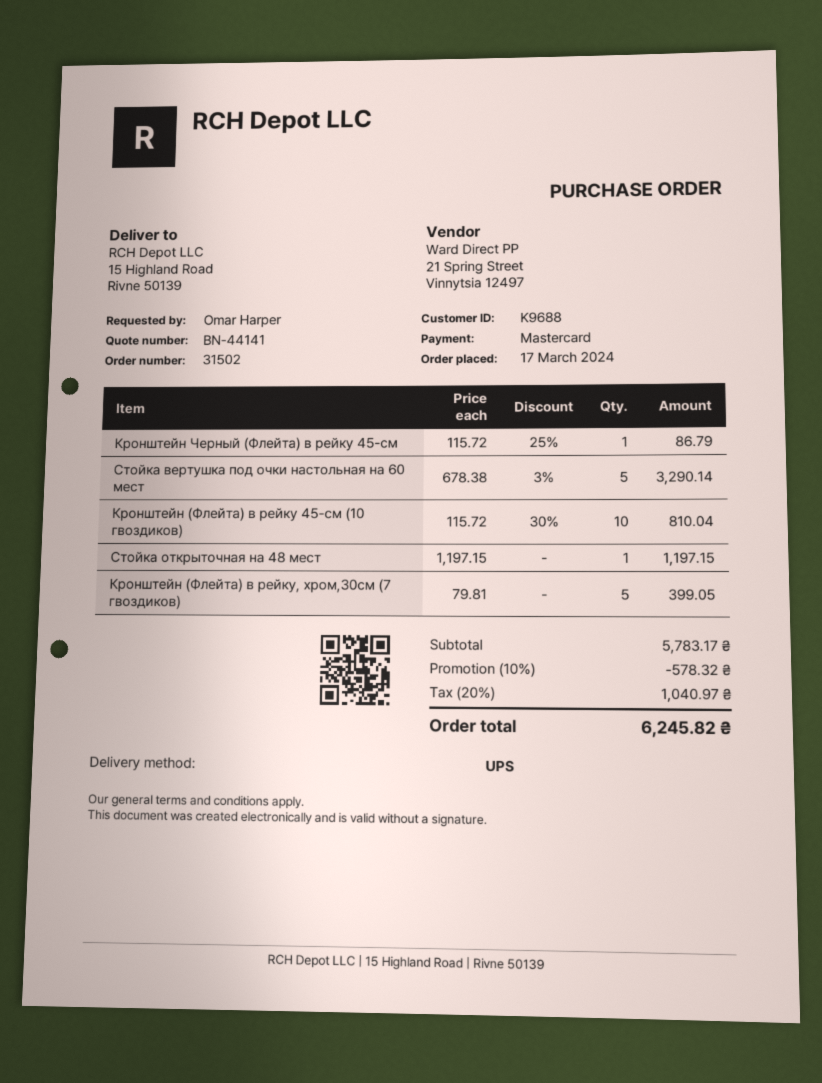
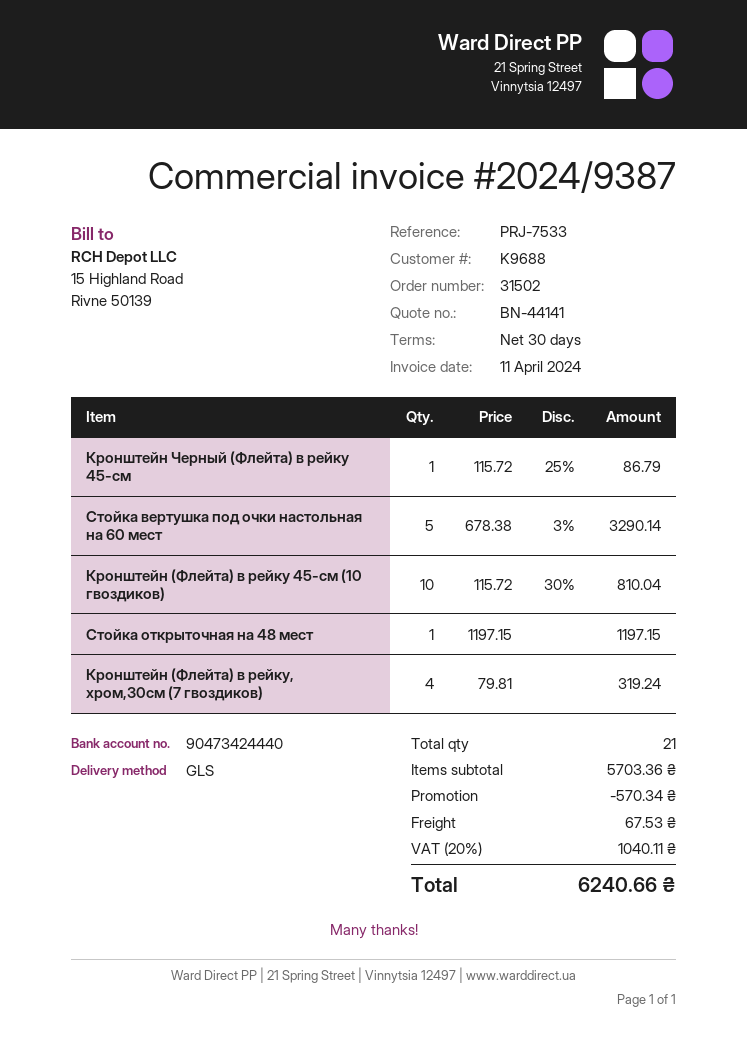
shipping method: UPS -> GLS
Кронштейн (Флейта) в рейку, хром,30см (7 гвоздиков): 5 x 79.81 = 399.05 -> 4 x 79.81 = 319.24
subtotal: 5783.17 -> 5703.36
discount: 578.32 -> 570.34
shipping: none -> 67.53
tax: 20% = 1040.97 -> 20% = 1040.11
total: 6245.82 -> 6240.66

